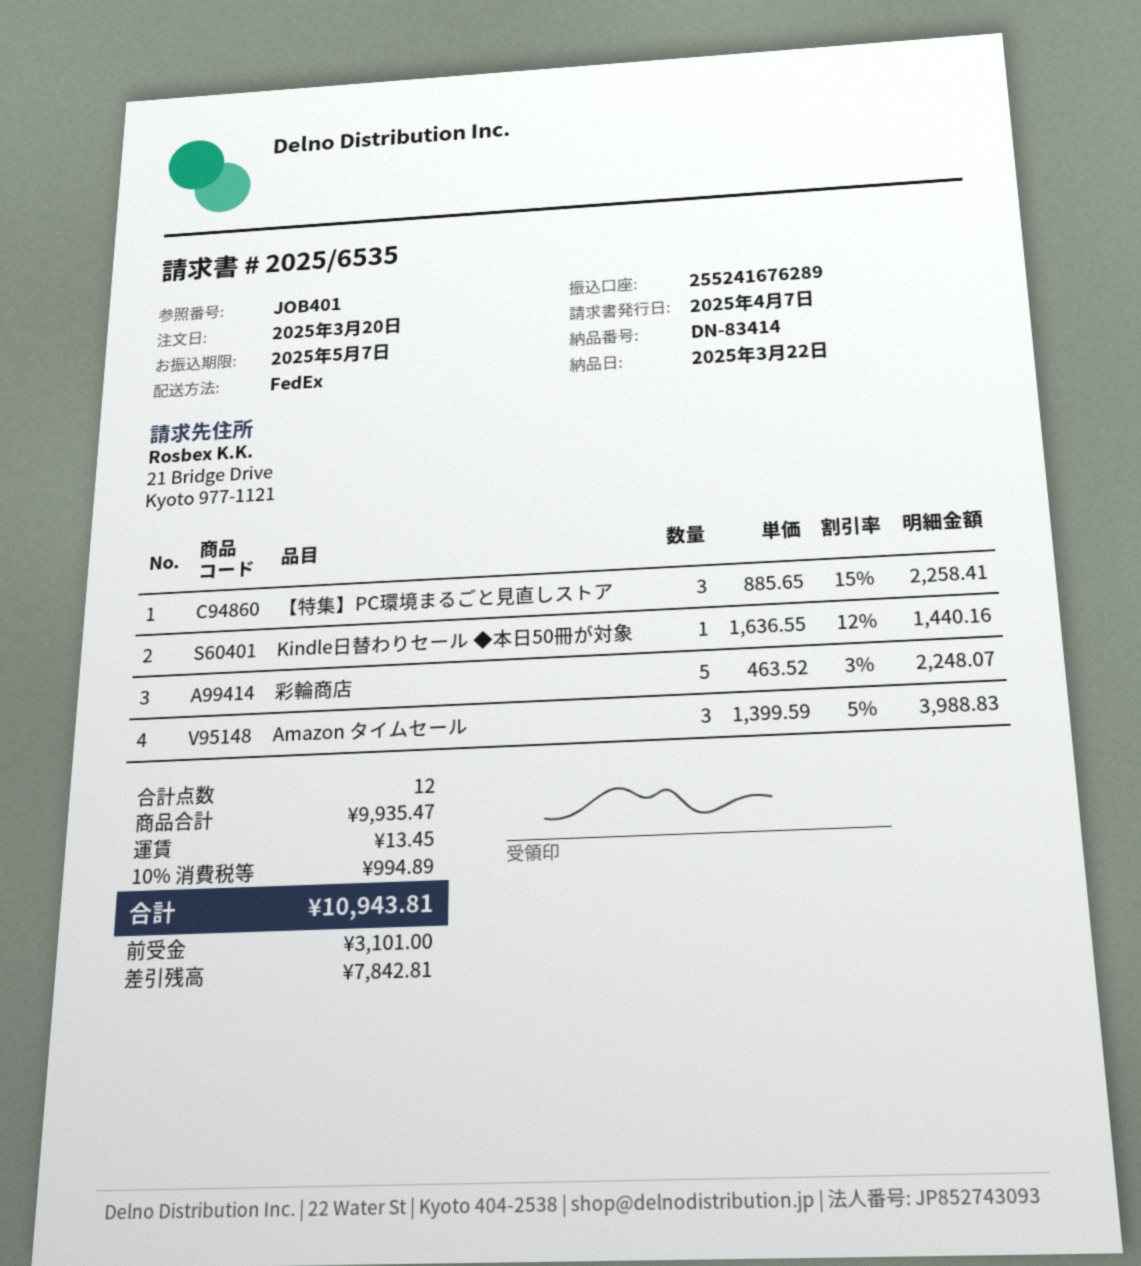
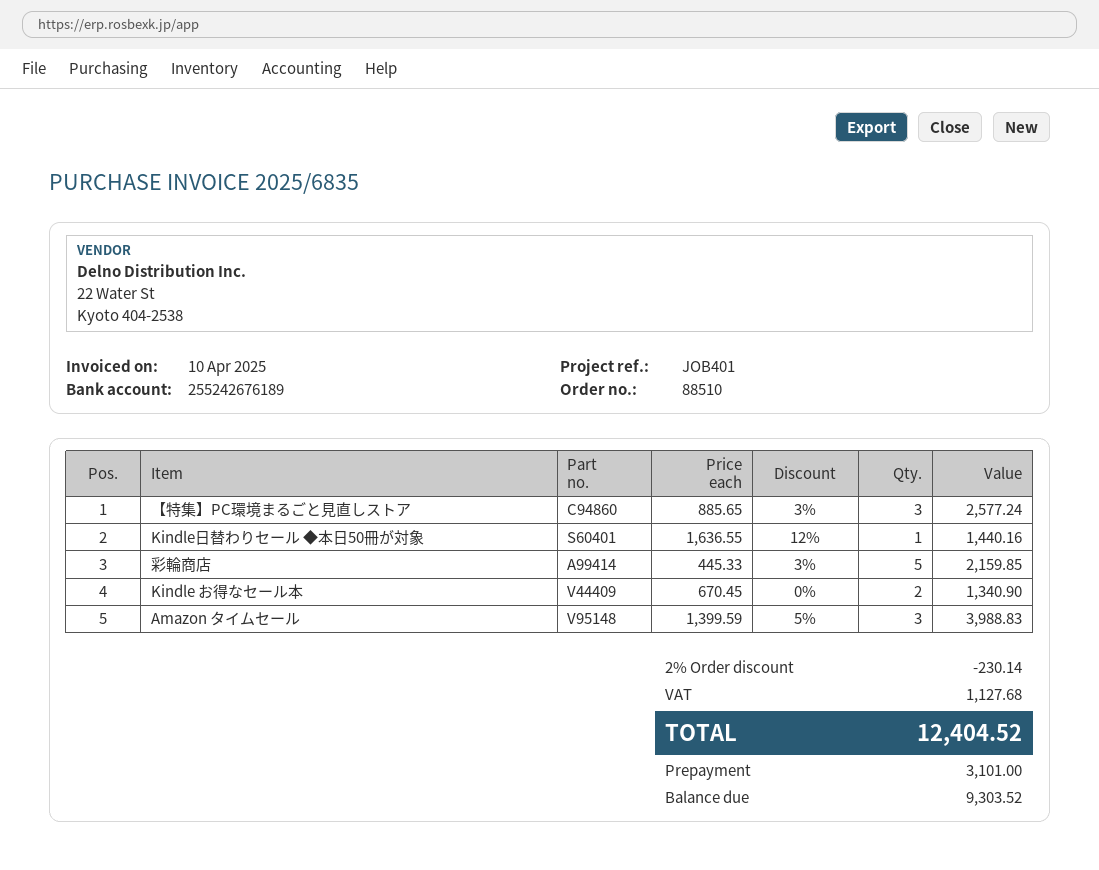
invoice number: 2025/6535 -> 2025/6835
invoice date: 2025-04-07 -> 2025-04-10
bank account: 255241676289 -> 255242676189
【特集】PC環境まるごと見直しストア: 3 x 885.65 - 15% = 2258.41 -> 3 x 885.65 - 3% = 2577.24
彩輪商店: 5 x 463.52 - 3% = 2248.07 -> 5 x 445.33 - 3% = 2159.85
Kindle お得なセール本: none -> 2 x 670.45 = 1340.90
discount: none -> 2% = 230.14
shipping: 13.45 -> none
tax: 994.89 -> 1127.68
total: 10943.81 -> 12404.52
balance: 7842.81 -> 9303.52

